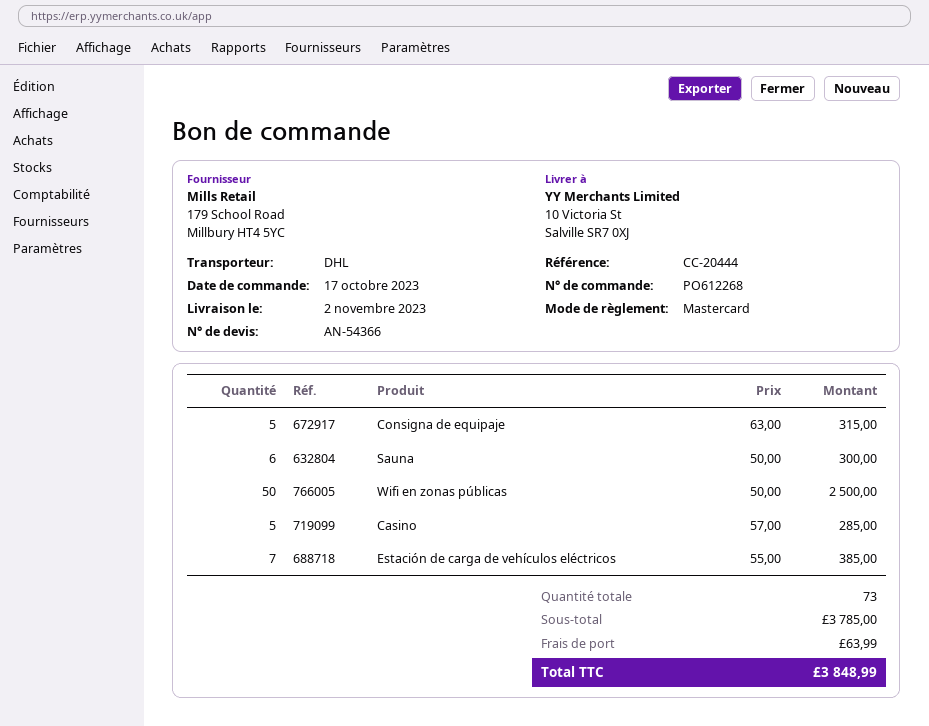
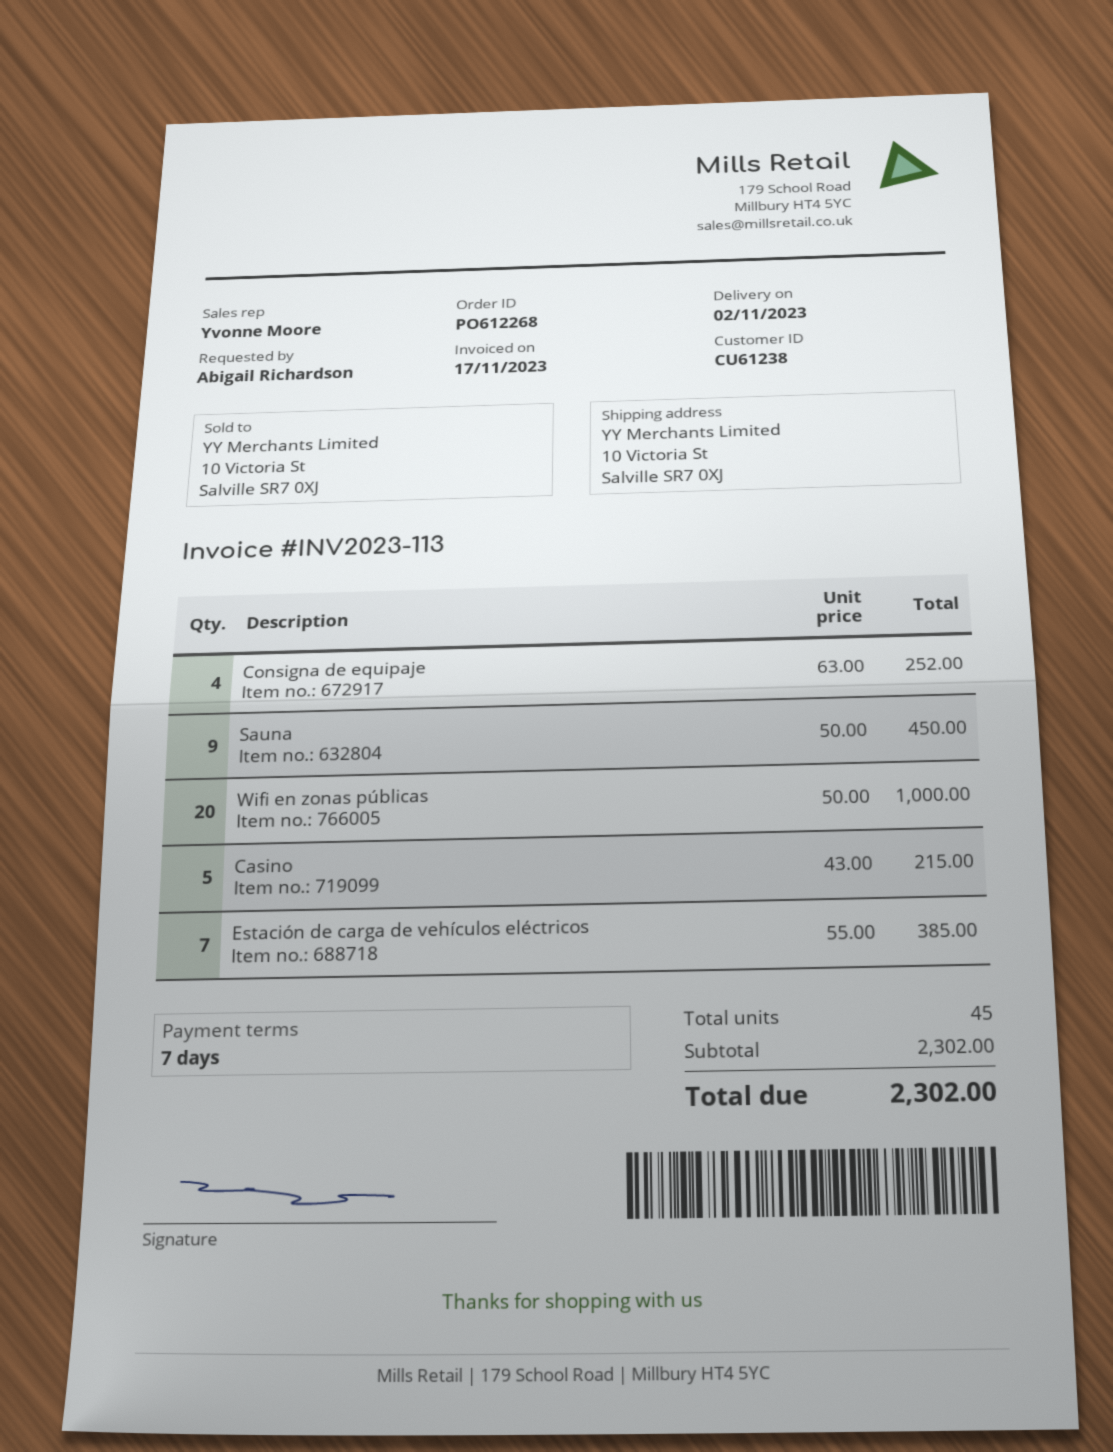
Consigna de equipaje: 5 x 63.00 = 315.00 -> 4 x 63.00 = 252.00
Sauna: 6 x 50.00 = 300.00 -> 9 x 50.00 = 450.00
Wifi en zonas públicas: 50 x 50.00 = 2500.00 -> 20 x 50.00 = 1000.00
Casino: 5 x 57.00 = 285.00 -> 5 x 43.00 = 215.00
total quantity: 73 -> 45
subtotal: 3785.00 -> 2302.00
shipping: 63.99 -> none
total: 3848.99 -> 2302.00

